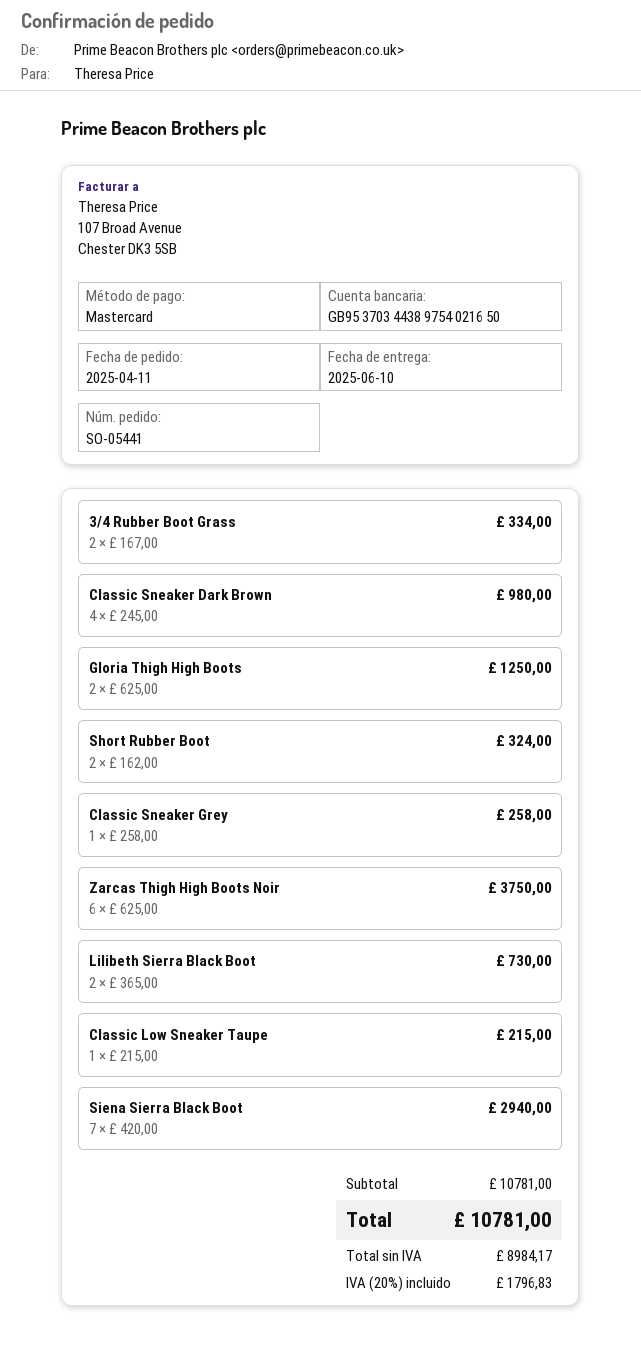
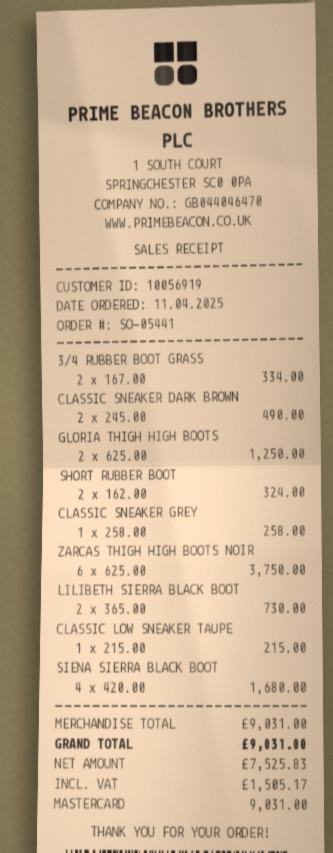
Classic Sneaker Dark Brown: 4 x 245.00 = 980.00 -> 2 x 245.00 = 490.00
Siena Sierra Black Boot: 7 x 420.00 = 2940.00 -> 4 x 420.00 = 1680.00
subtotal: 10781.00 -> 9031.00
net: 8984.17 -> 7525.83
tax: 1796.83 -> 1505.17
total: 10781.00 -> 9031.00

